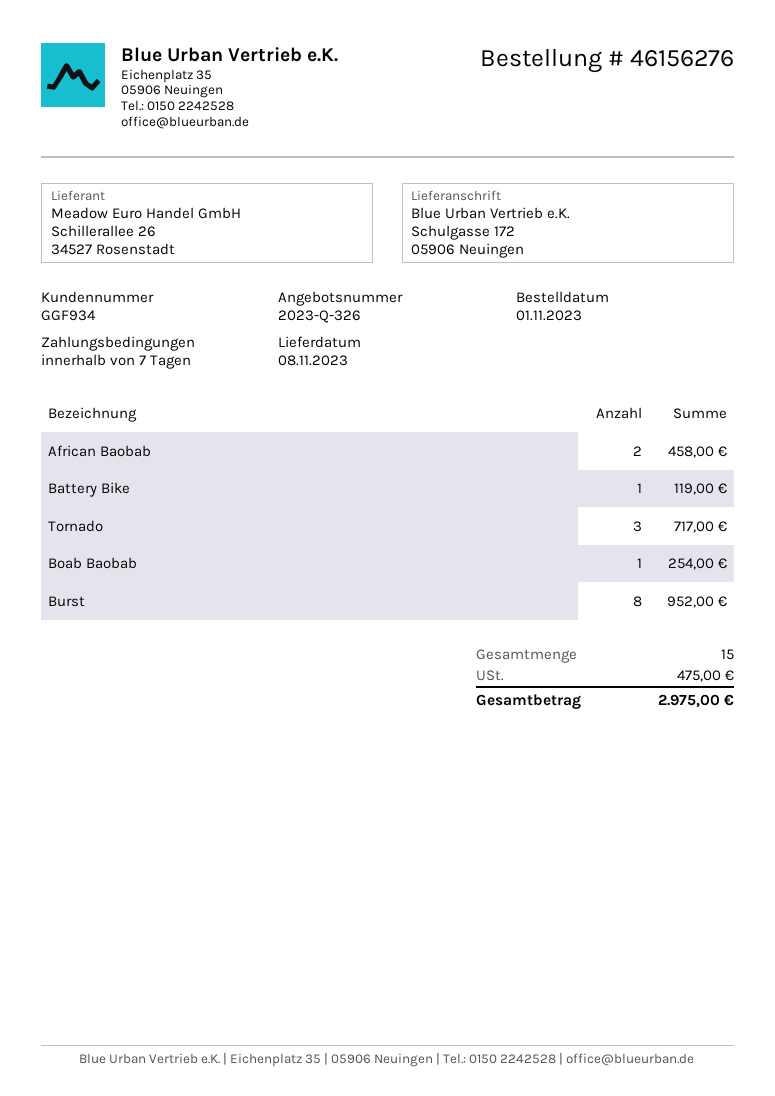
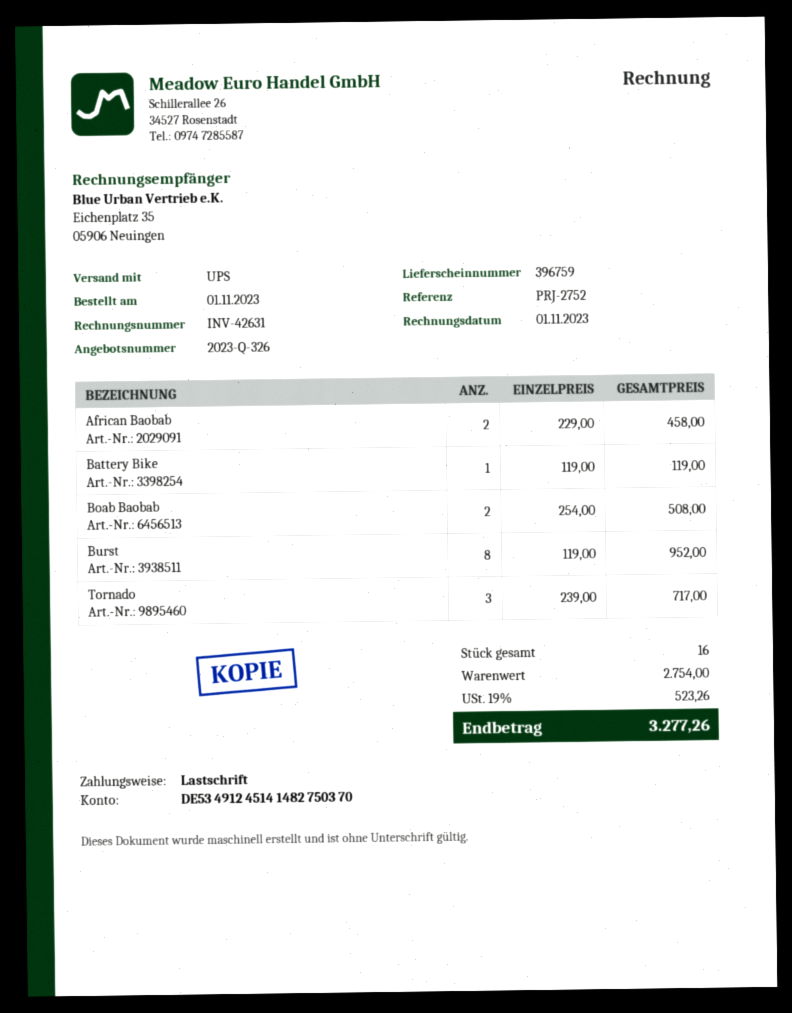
Boab Baobab: 1 for 254.00 -> 2 for 508.00
total quantity: 15 -> 16
tax: 475.00 -> 523.26
total: 2975.00 -> 3277.26

